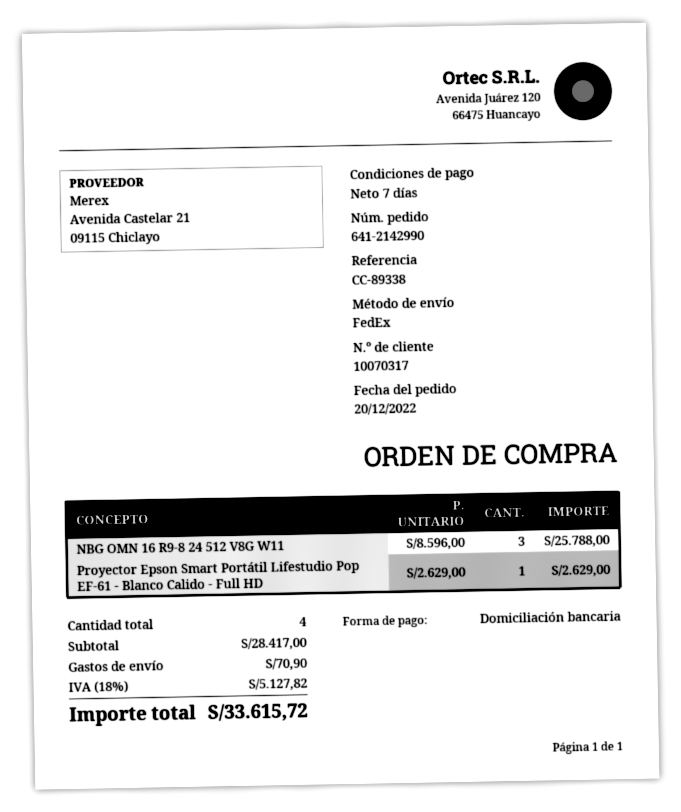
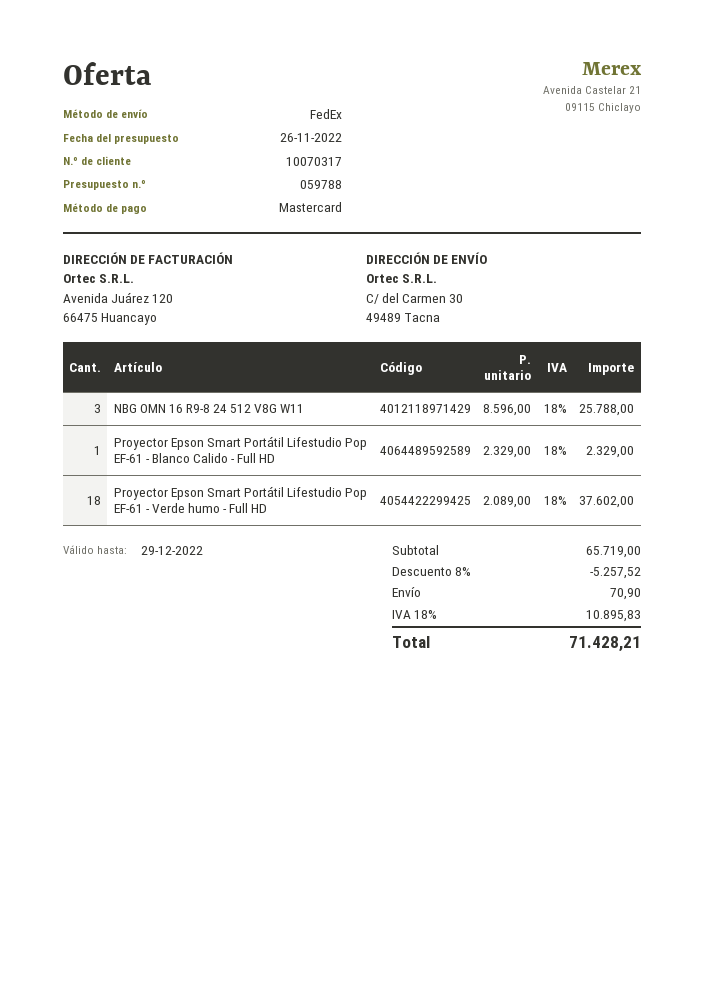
payment method: direct debit -> Mastercard
Proyector Epson Smart Portátil Lifestudio Pop EF-61 - Blanco Calido - Full HD: 1 x 2629.00 = 2629.00 -> 1 x 2329.00 = 2329.00
Proyector Epson Smart Portátil Lifestudio Pop EF-61 - Verde humo - Full HD: none -> 18 x 2089.00 = 37602.00
subtotal: 28417.00 -> 65719.00
discount: none -> 8% = 5257.52
tax: 18% = 5127.82 -> 18% = 10895.83
total: 33615.72 -> 71428.21

